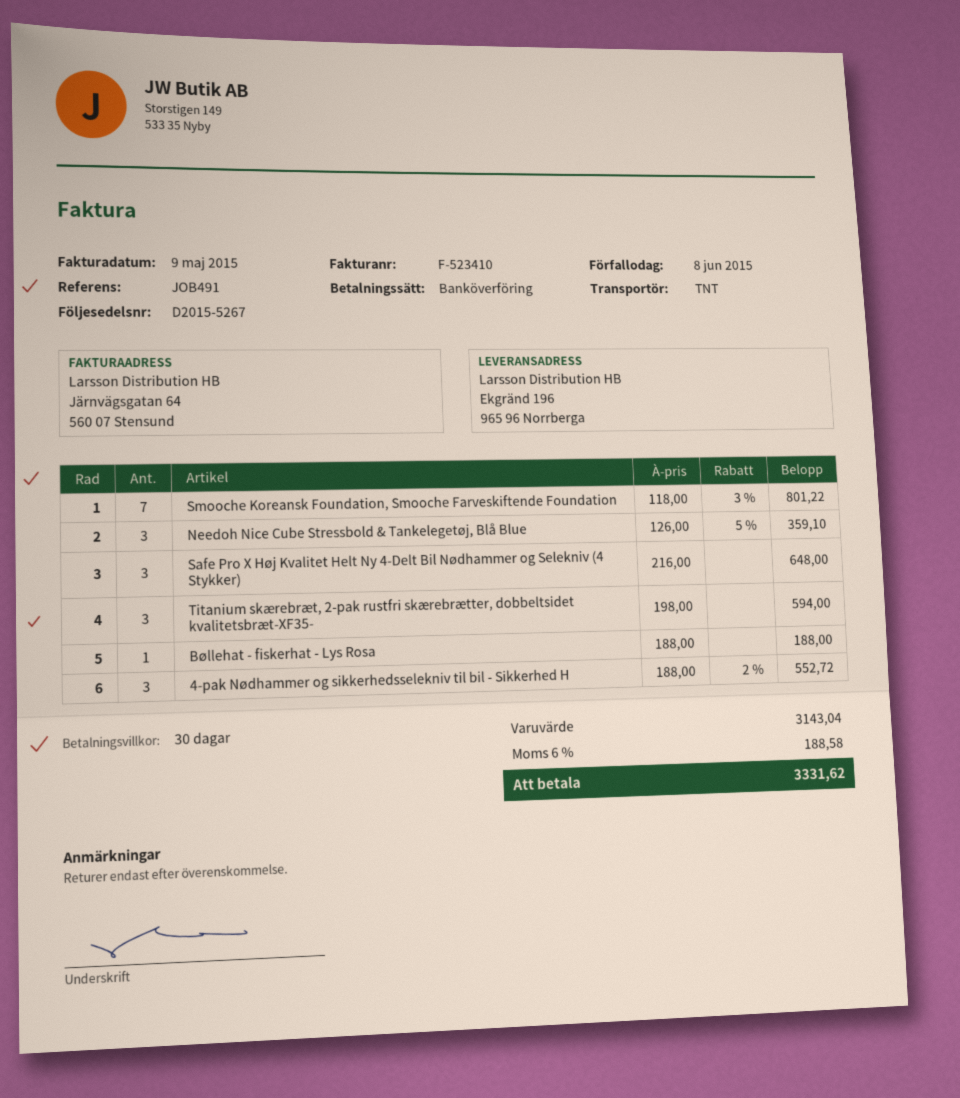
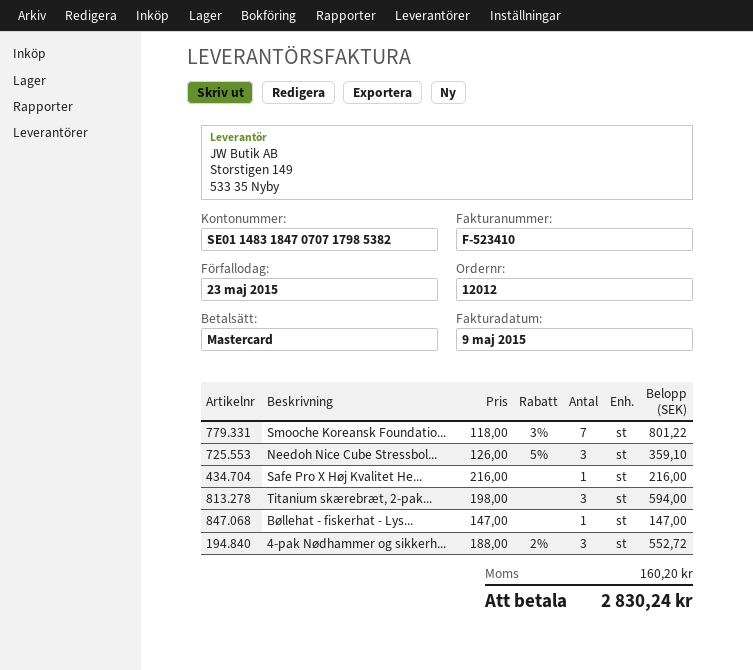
due date: 2015-06-08 -> 2015-05-23
payment method: bank transfer -> Mastercard
Safe Pro X Høj Kvalitet Helt Ny 4-Delt Bil Nødhammer og Selekniv (4 Stykker): 3 x 216.00 = 648.00 -> 1 x 216.00 = 216.00
Bøllehat - fiskerhat - Lys Rosa: 1 x 188.00 = 188.00 -> 1 x 147.00 = 147.00
tax: 188.58 -> 160.20
total: 3331.62 -> 2830.24

